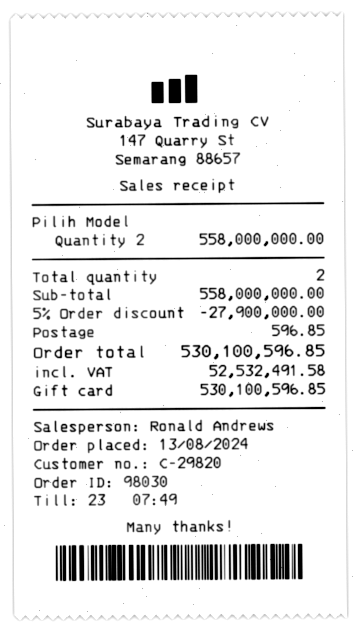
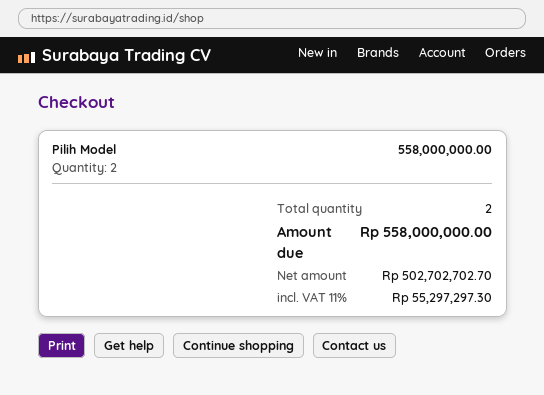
discount: 5% = 27900000.00 -> none
shipping: 596.85 -> none
tax: 52532491.58 -> 55297297.30
total: 530100596.85 -> 558000000.00

